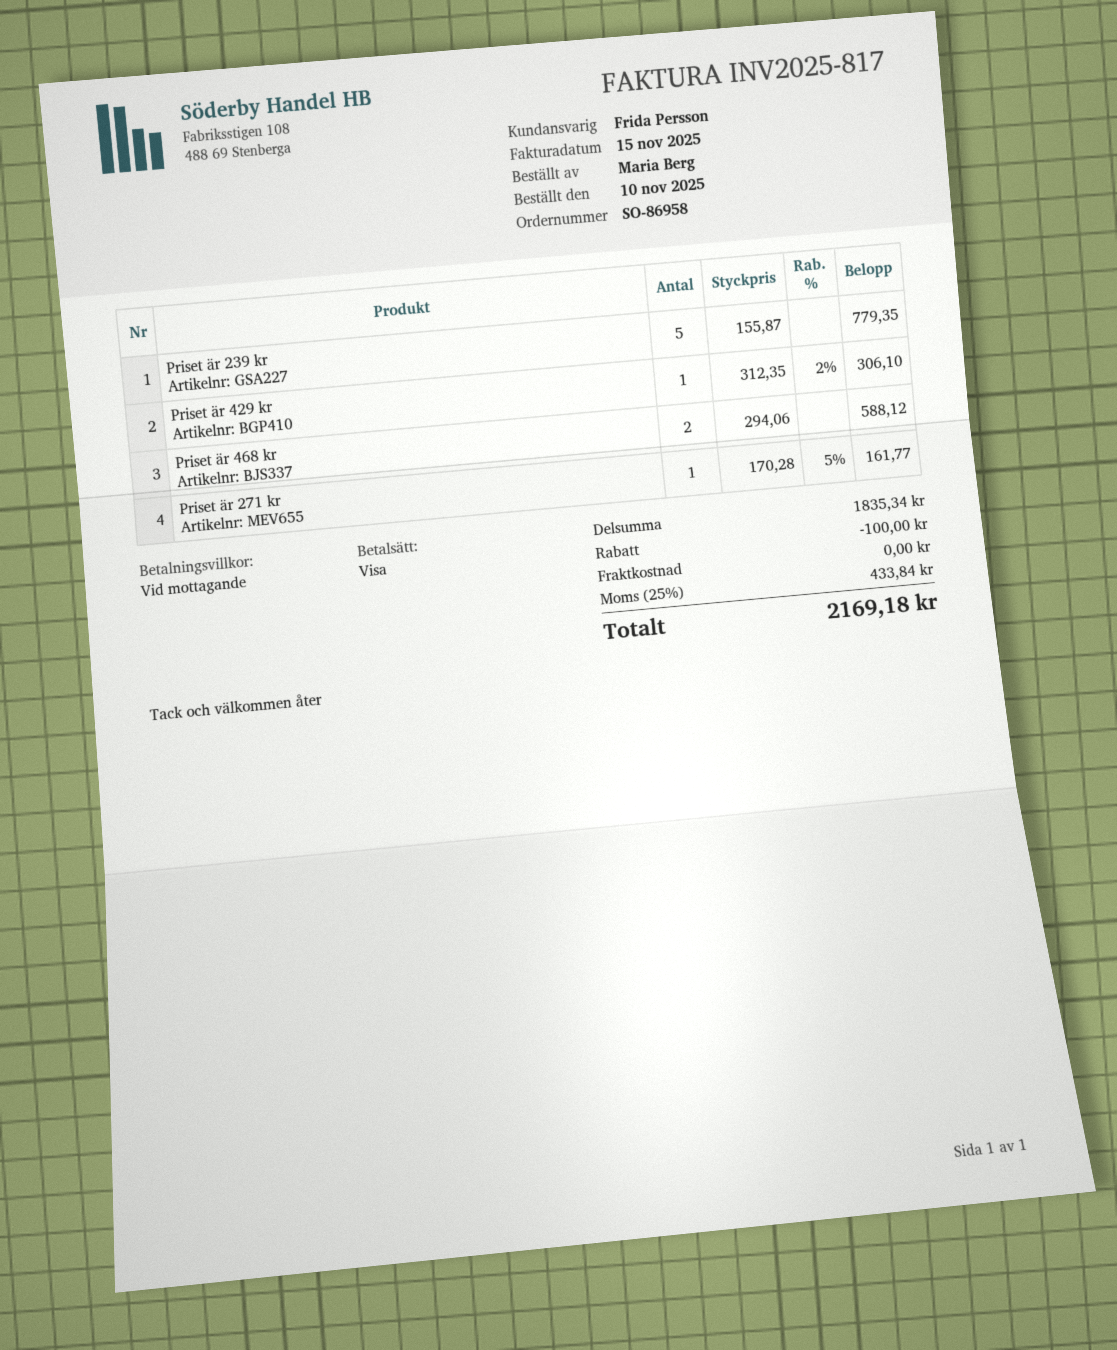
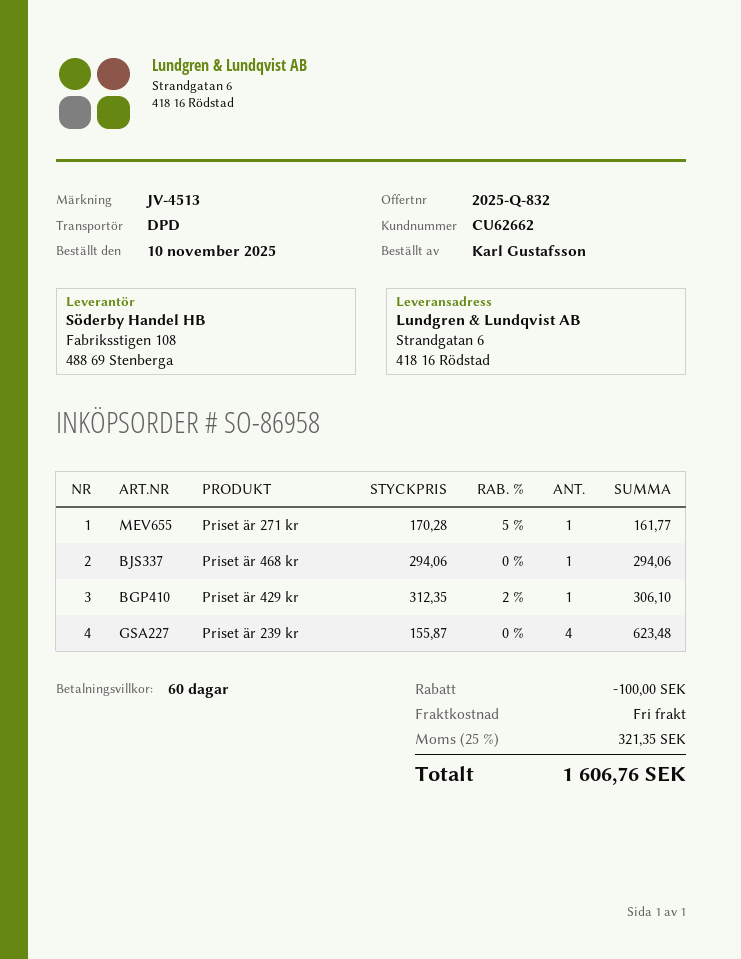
payment terms: on receipt -> 60 days
ordered by: Maria Berg -> Karl Gustafsson
Priset är 239 kr: 5 x 155.87 = 779.35 -> 4 x 155.87 = 623.48
Priset är 468 kr: 2 x 294.06 = 588.12 -> 1 x 294.06 = 294.06
tax: 25% = 433.84 -> 25% = 321.35
total: 2169.18 -> 1606.76

